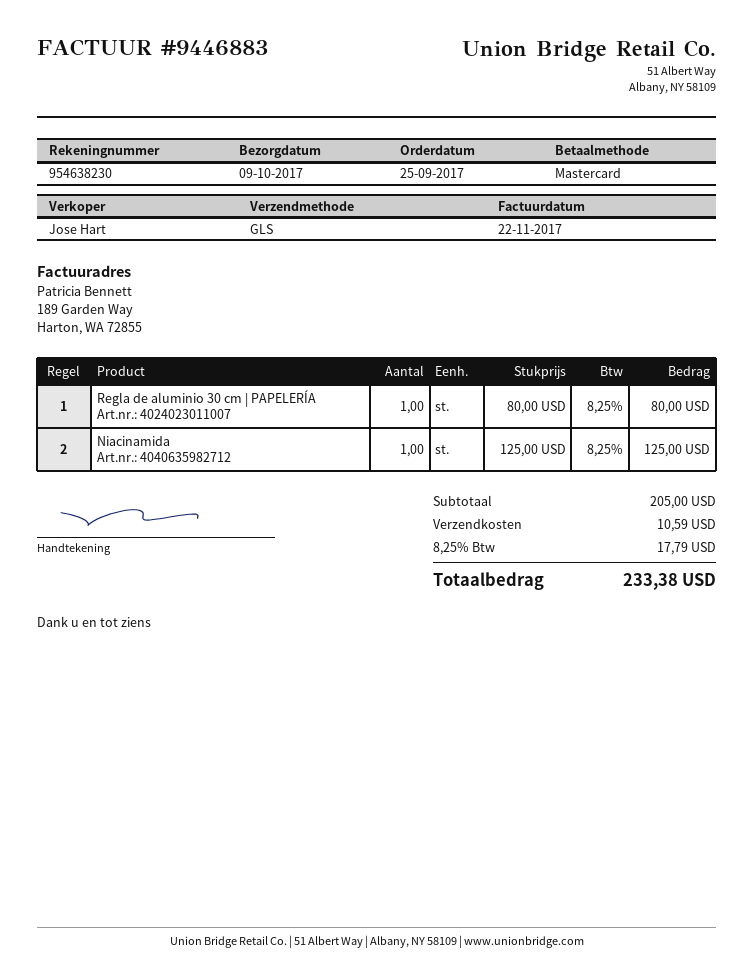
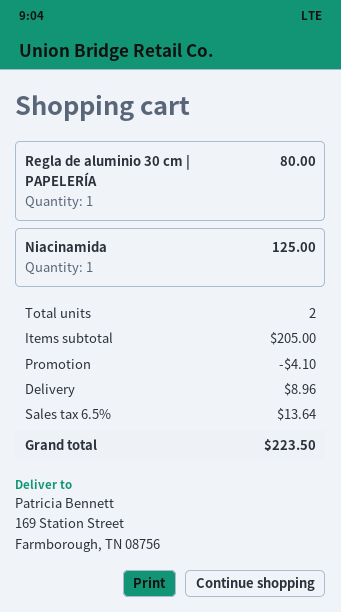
discount: none -> 4.10
shipping: 10.59 -> 8.96
tax: 8.25% = 17.79 -> 6.5% = 13.64
total: 233.38 -> 223.50

